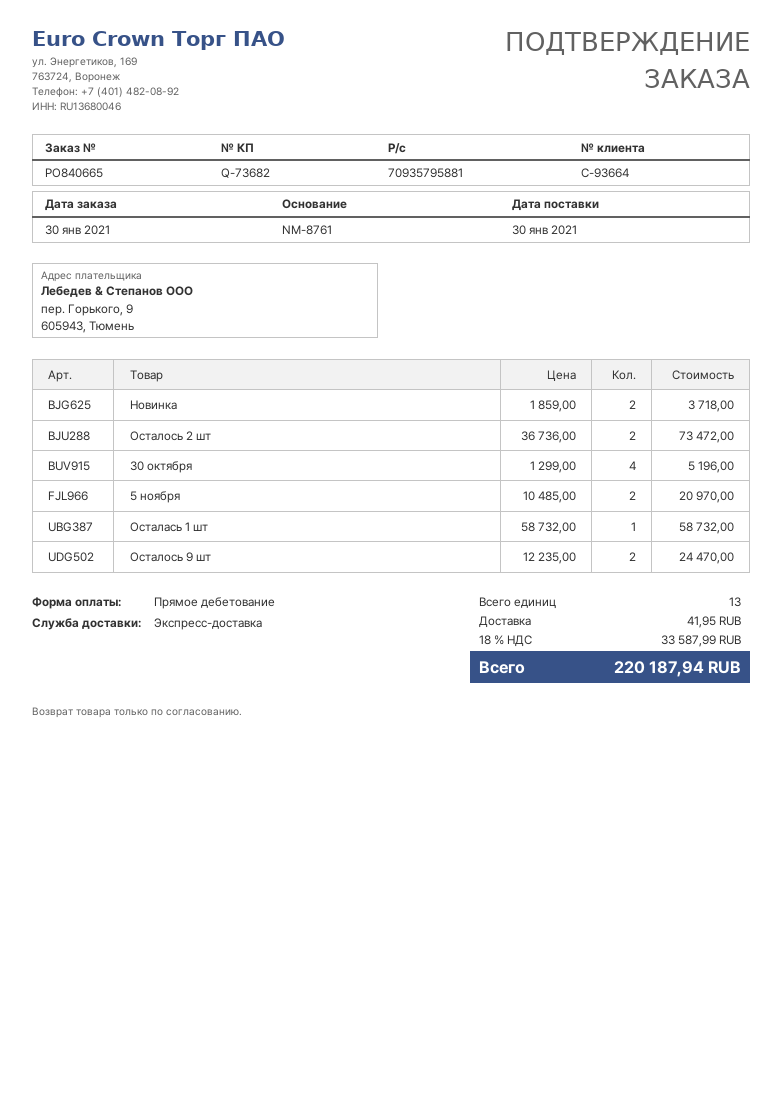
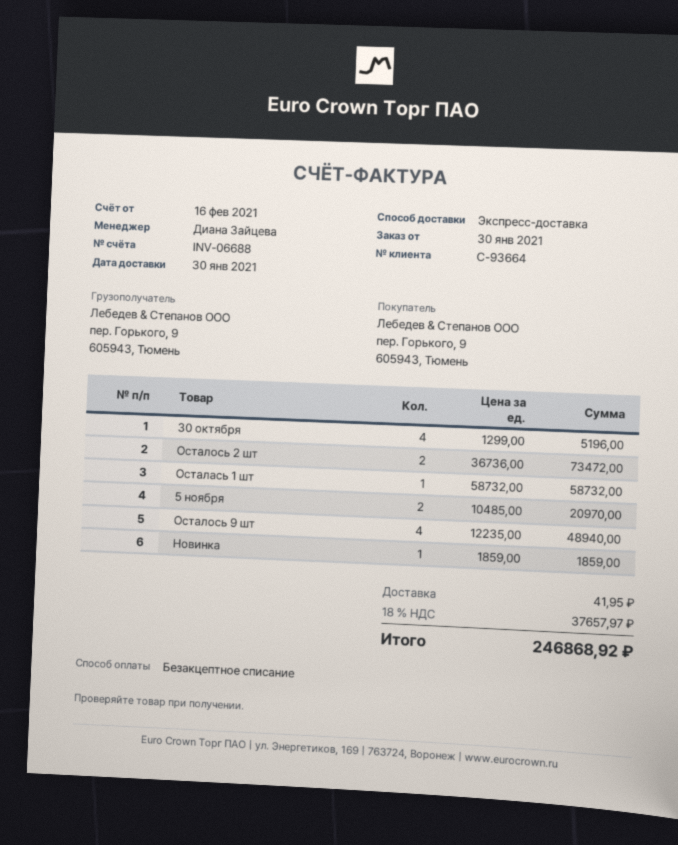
Новинка: 2 x 1859.00 = 3718.00 -> 1 x 1859.00 = 1859.00
Осталось 9 шт: 2 x 12235.00 = 24470.00 -> 4 x 12235.00 = 48940.00
tax: 18% = 33587.99 -> 18% = 37657.97
total: 220187.94 -> 246868.92

